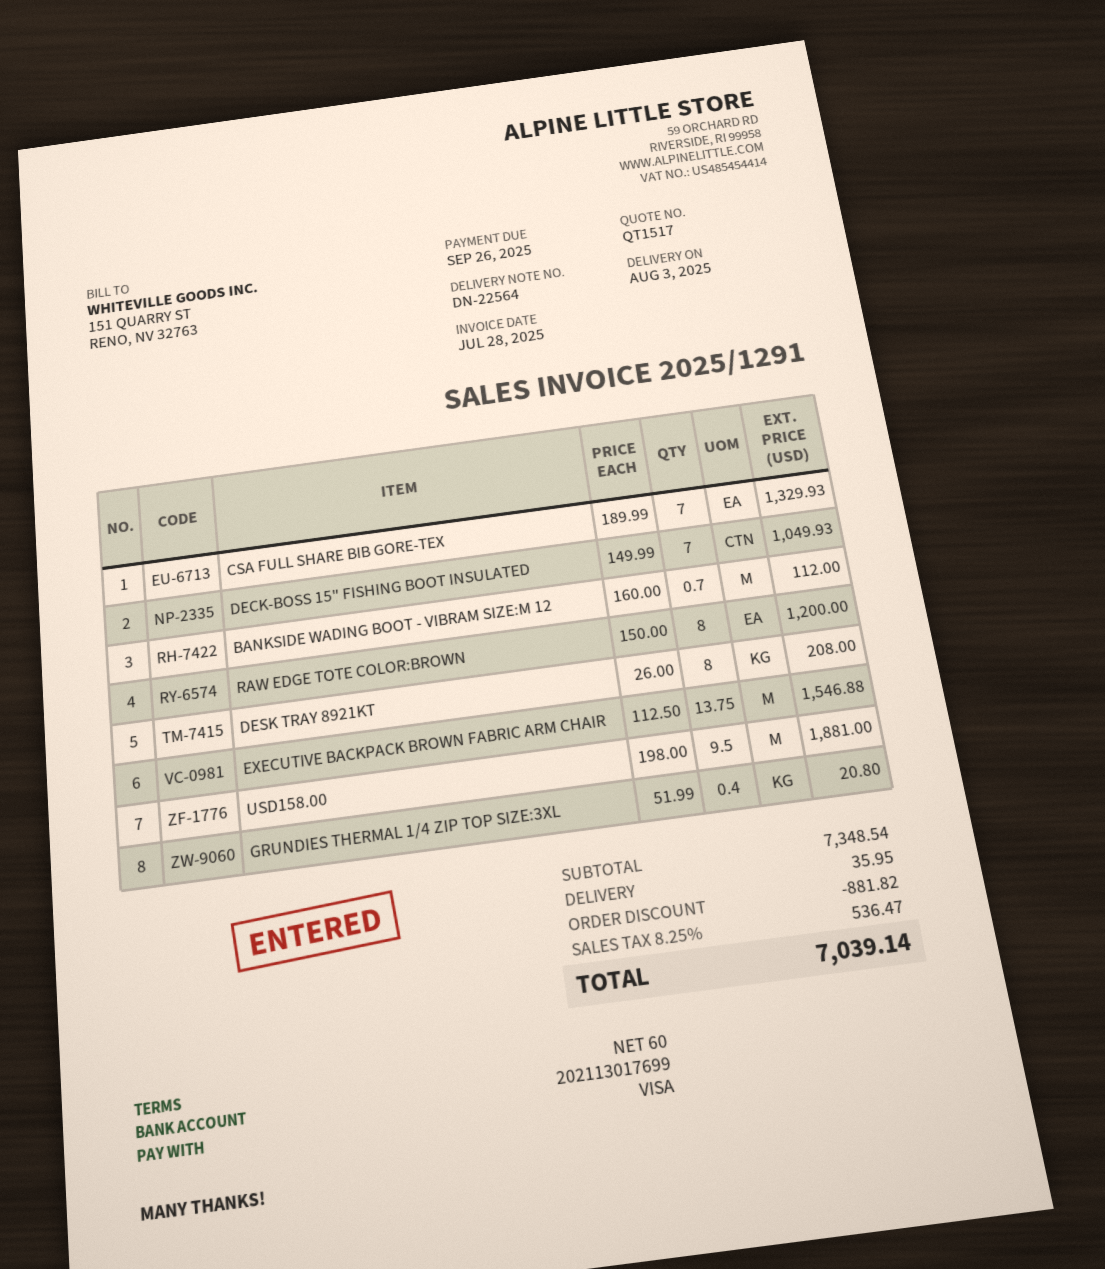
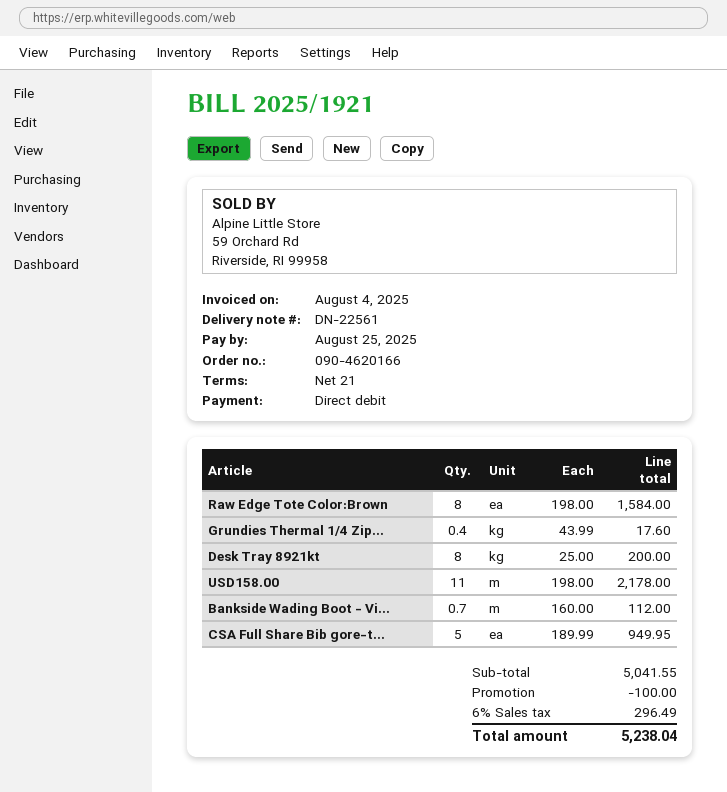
delivery note number: DN-22564 -> DN-22561
invoice number: 2025/1291 -> 2025/1921
invoice date: 2025-07-28 -> 2025-08-04
payment terms: 60 days -> 21 days
due date: 2025-09-26 -> 2025-08-25
payment method: Visa -> direct debit
CSA FULL SHARE BIB GORE-TEX: 7 x 189.99 = 1329.93 -> 5 x 189.99 = 949.95
DECK-BOSS 15" FISHING BOOT INSULATED: 7 x 149.99 = 1049.93 -> none
RAW EDGE TOTE COLOR:BROWN: 8 x 150.00 = 1200.00 -> 8 x 198.00 = 1584.00
DESK TRAY 8921KT: 8 x 26.00 = 208.00 -> 8 x 25.00 = 200.00
EXECUTIVE BACKPACK BROWN FABRIC ARM CHAIR: 13.75 x 112.50 = 1546.88 -> none
USD158.00: 9.5 x 198.00 = 1881.00 -> 11 x 198.00 = 2178.00
GRUNDIES THERMAL 1/4 ZIP TOP SIZE:3XL: 0.4 x 51.99 = 20.80 -> 0.4 x 43.99 = 17.60
subtotal: 7348.54 -> 5041.55
discount: 881.82 -> 100.00
shipping: 35.95 -> none
tax: 8.25% = 536.47 -> 6% = 296.49
total: 7039.14 -> 5238.04

